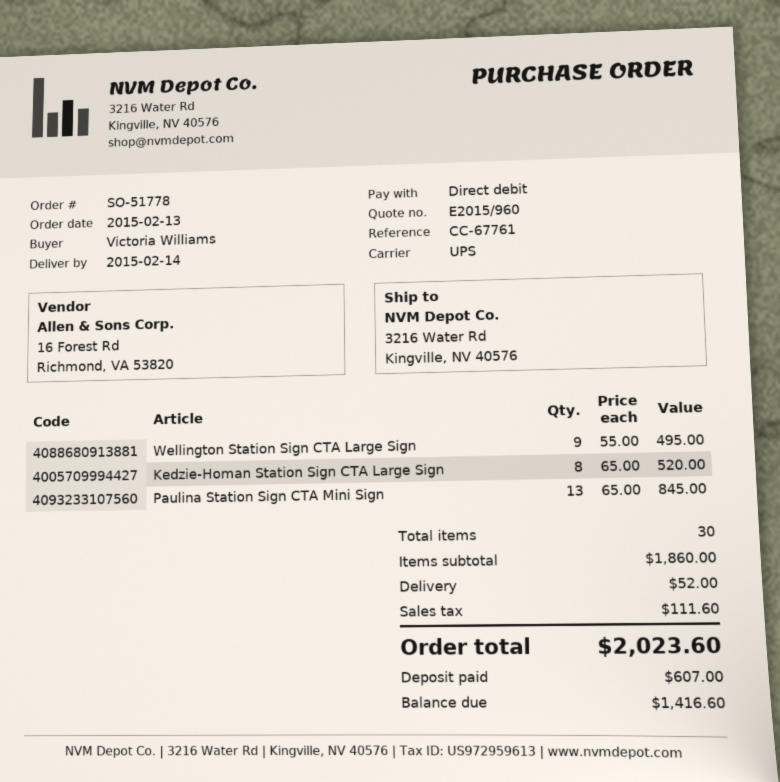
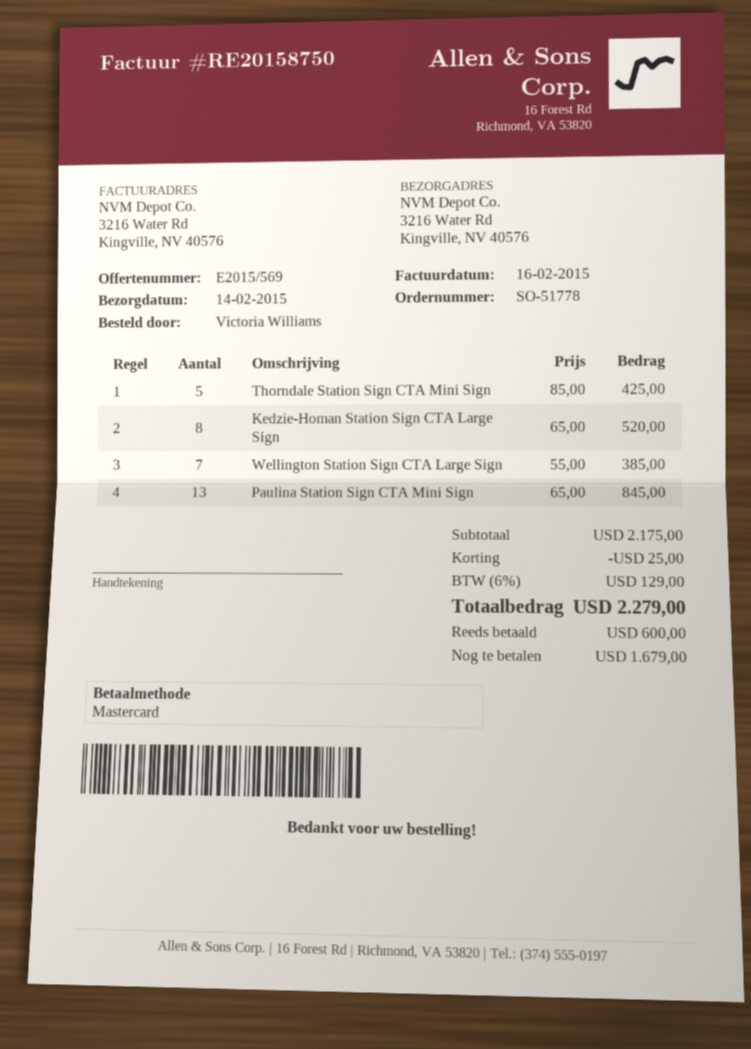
quote number: E2015/960 -> E2015/569
payment method: direct debit -> Mastercard
Wellington Station Sign CTA Large Sign: 9 x 55.00 = 495.00 -> 7 x 55.00 = 385.00
Thorndale Station Sign CTA Mini Sign: none -> 5 x 85.00 = 425.00
subtotal: 1860.00 -> 2175.00
discount: none -> 25.00
shipping: 52.00 -> none
tax: 111.60 -> 129.00
total: 2023.60 -> 2279.00
deposit: 607.00 -> 600.00
balance: 1416.60 -> 1679.00

